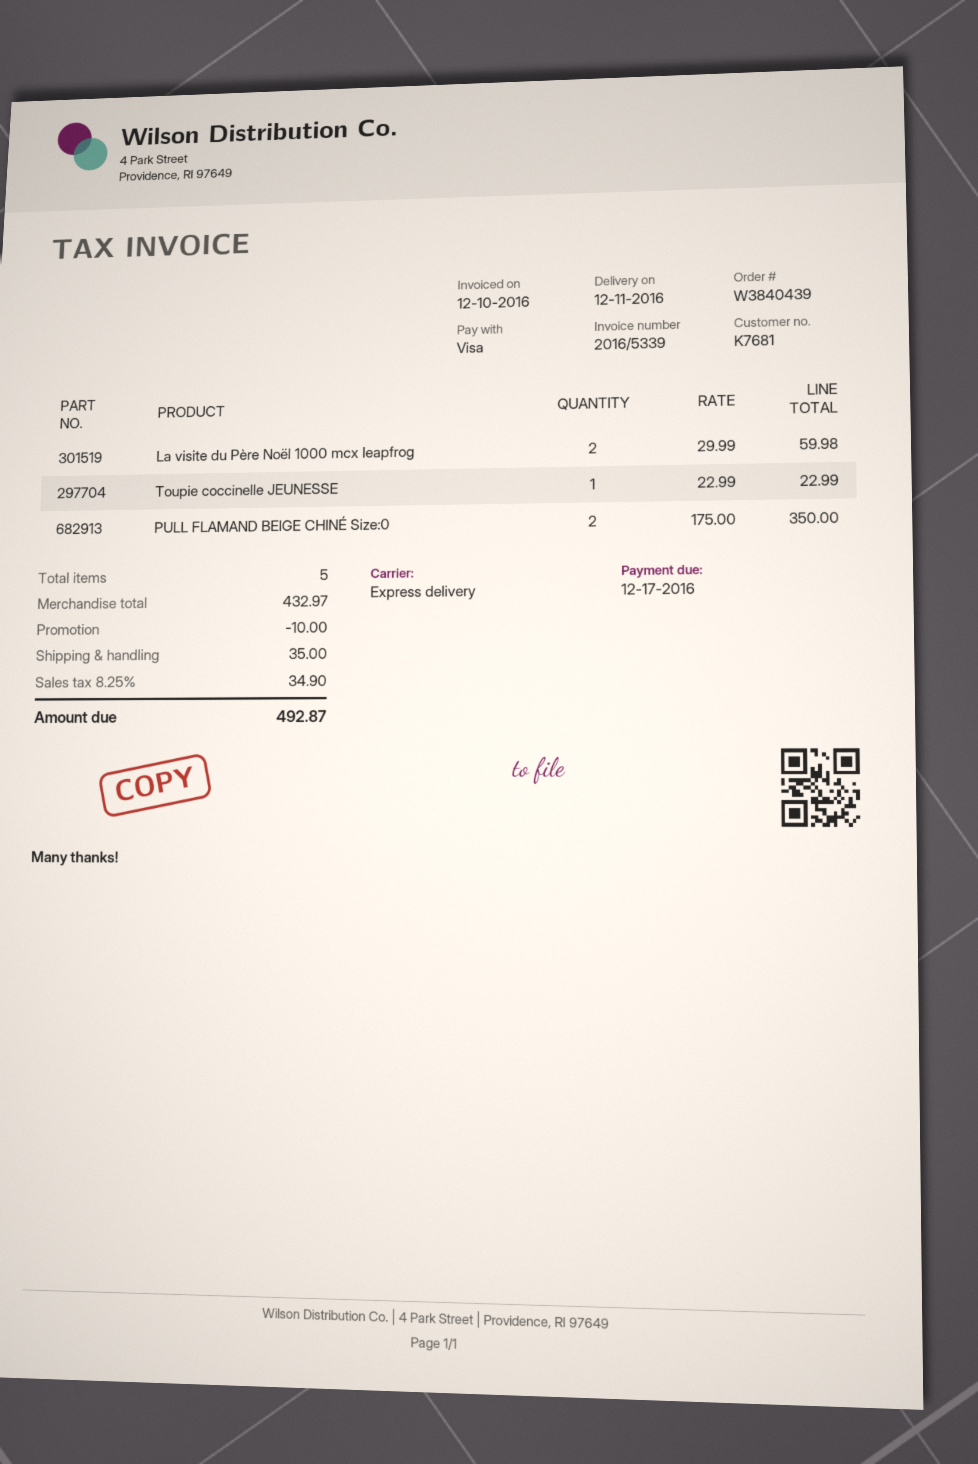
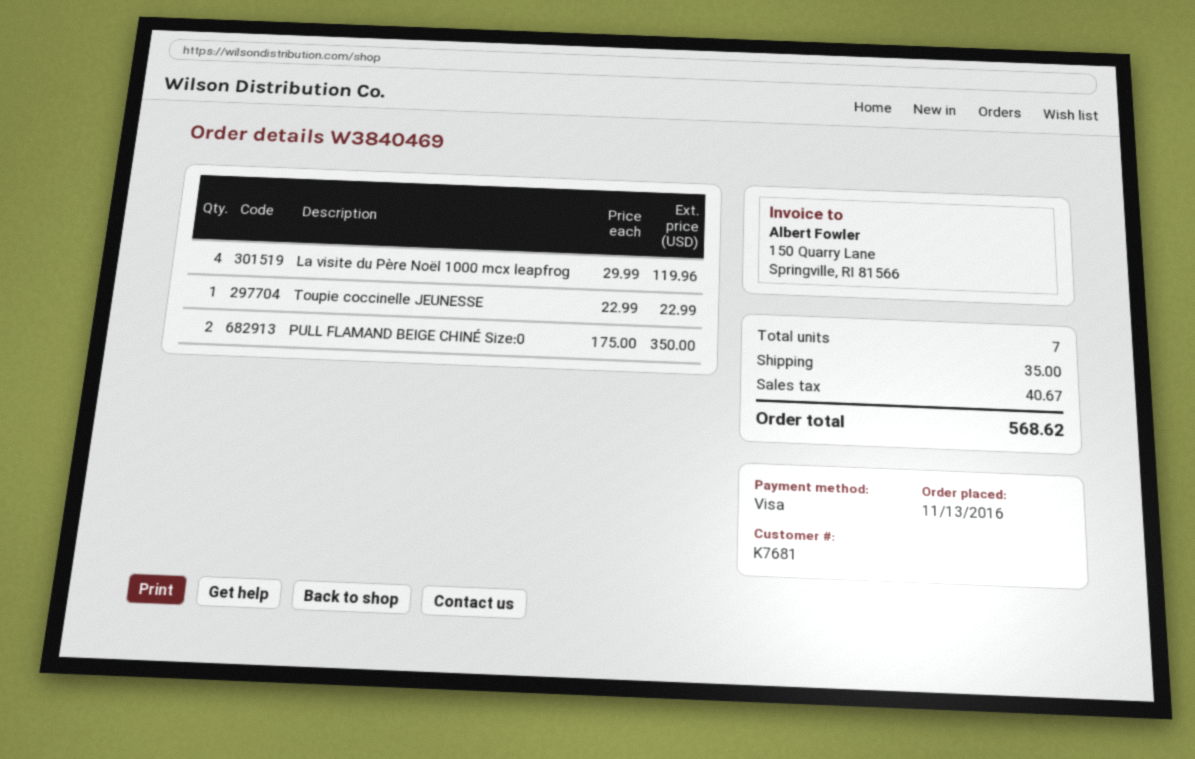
order number: W3840439 -> W3840469
La visite du Père Noël 1000 mcx leapfrog: 2 x 29.99 = 59.98 -> 4 x 29.99 = 119.96
total quantity: 5 -> 7
discount: 10.00 -> none
tax: 34.90 -> 40.67
total: 492.87 -> 568.62

